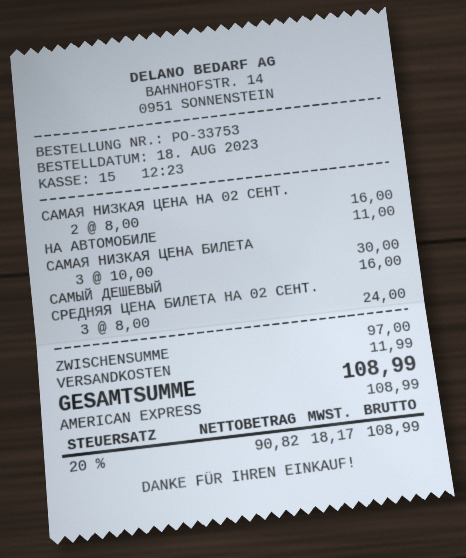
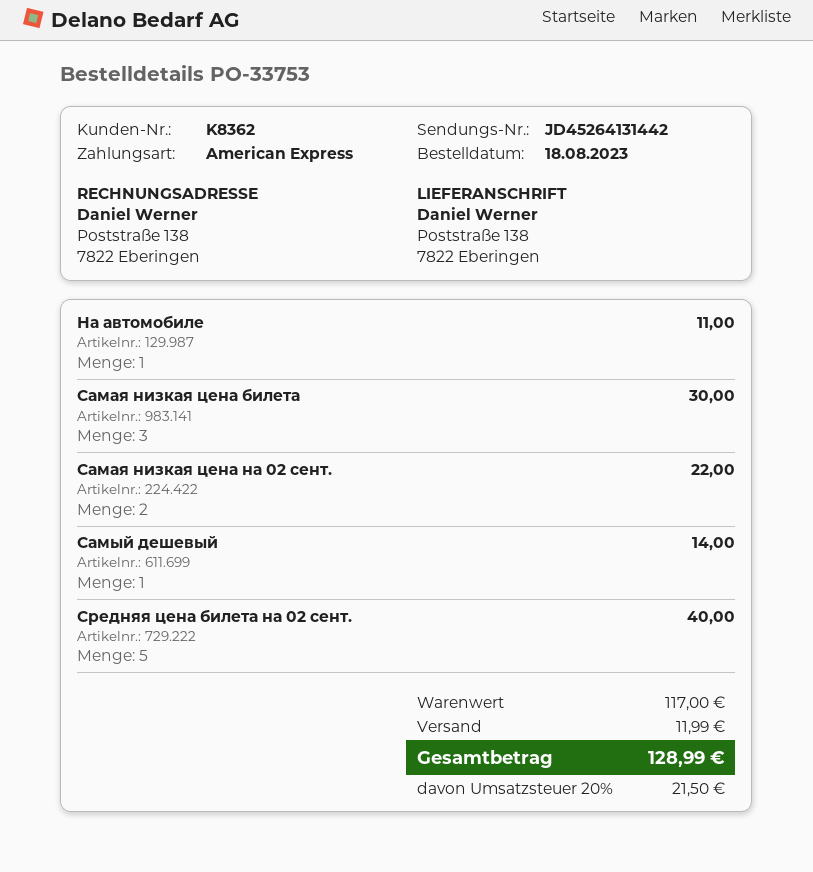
САМАЯ НИЗКАЯ ЦЕНА НА 02 СЕНТ.: 2 for 16.00 -> 2 for 22.00
САМЫЙ ДЕШЕВЫЙ: 1 for 16.00 -> 1 for 14.00
СРЕДНЯЯ ЦЕНА БИЛЕТА НА 02 СЕНТ.: 3 for 24.00 -> 5 for 40.00
subtotal: 97.00 -> 117.00
tax: 20% = 18.17 -> 20% = 21.50
total: 108.99 -> 128.99

